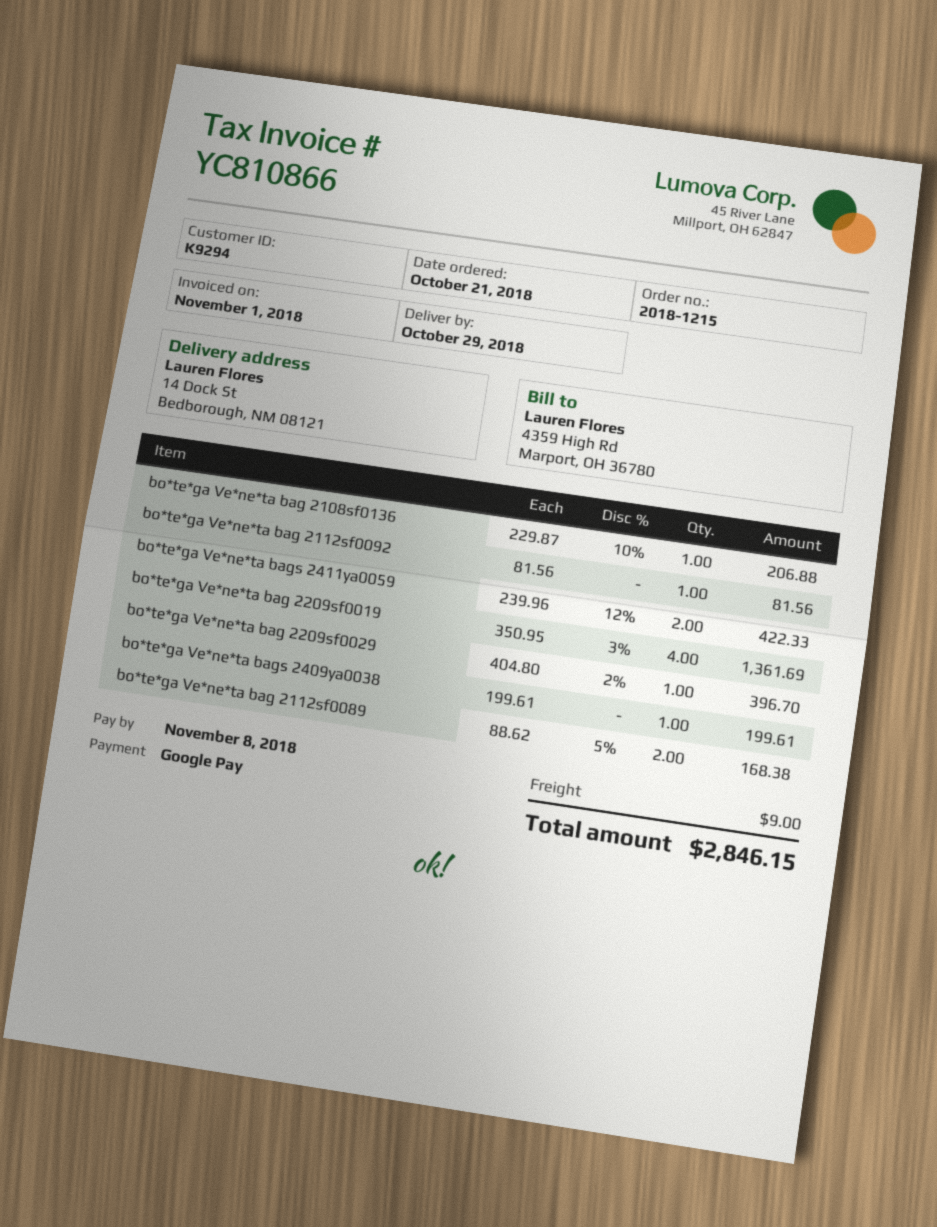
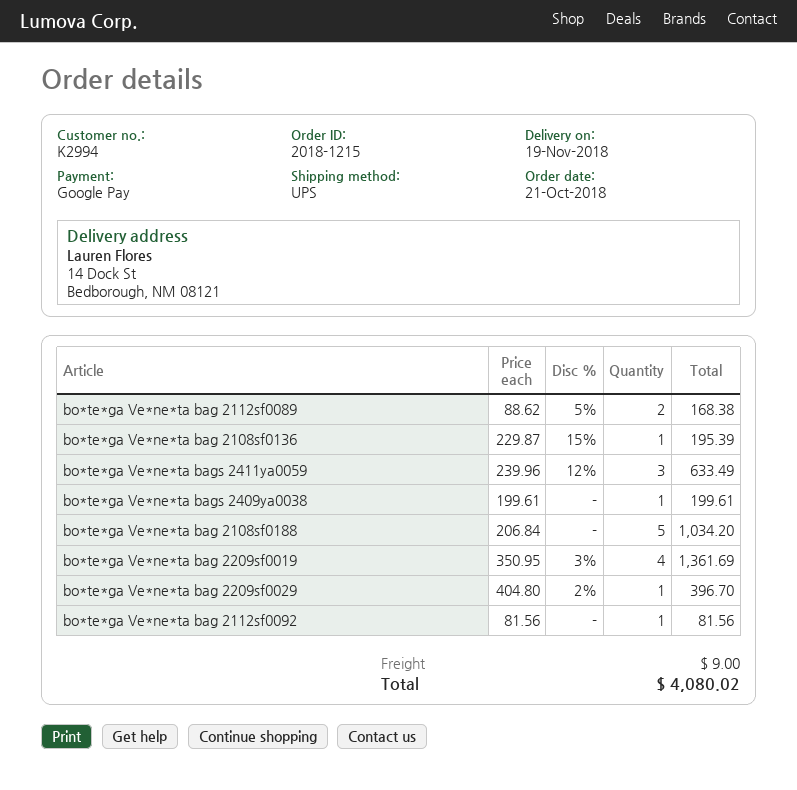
delivery date: 2018-10-29 -> 2018-11-19
customer number: K9294 -> K2994
bo*te*ga Ve*ne*ta bag 2108sf0136: 1 x 229.87 - 10% = 206.88 -> 1 x 229.87 - 15% = 195.39
bo*te*ga Ve*ne*ta bags 2411ya0059: 2 x 239.96 - 12% = 422.33 -> 3 x 239.96 - 12% = 633.49
bo*te*ga Ve*ne*ta bag 2108sf0188: none -> 5 x 206.84 = 1034.20
total: 2846.15 -> 4080.02

